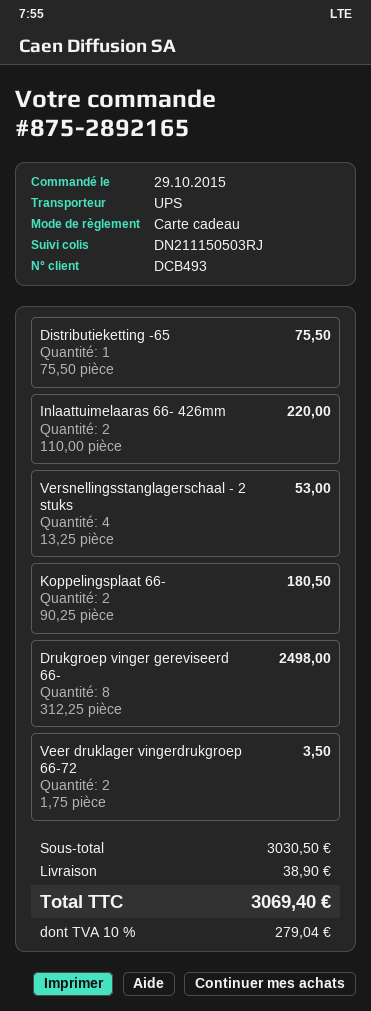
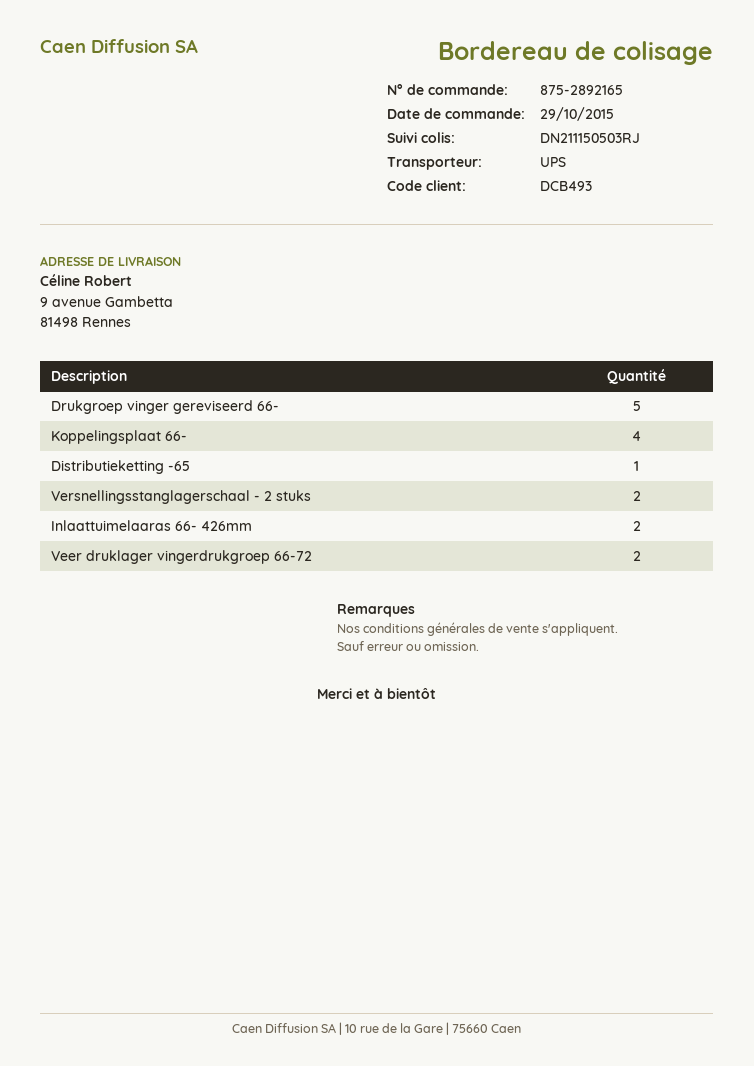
Versnellingsstanglagerschaal - 2 stuks: 4 -> 2
Koppelingsplaat 66-: 2 -> 4
Drukgroep vinger gereviseerd 66-: 8 -> 5

